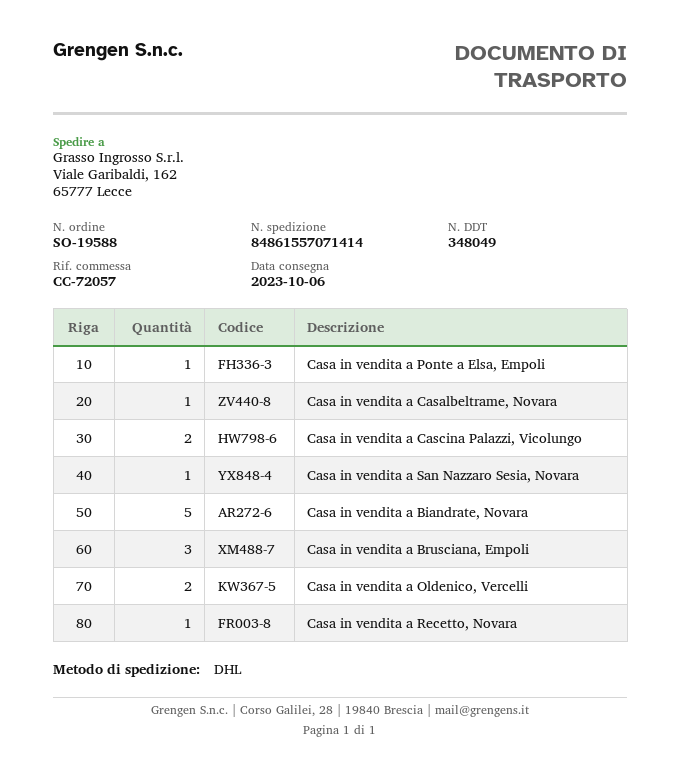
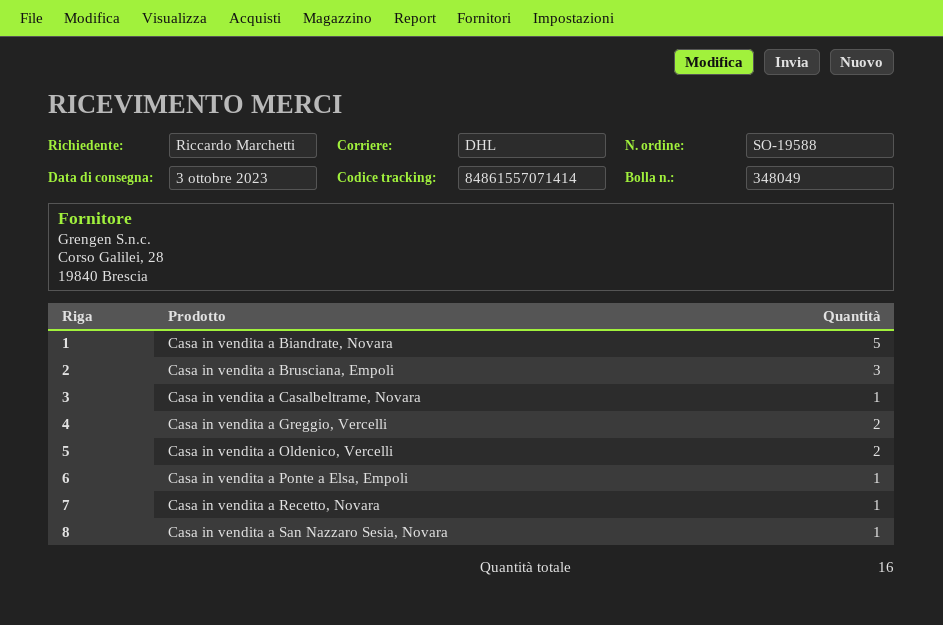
delivery date: 2023-10-06 -> 2023-10-03
Casa in vendita a Cascina Palazzi, Vicolungo: 2 -> none
Casa in vendita a Greggio, Vercelli: none -> 2

